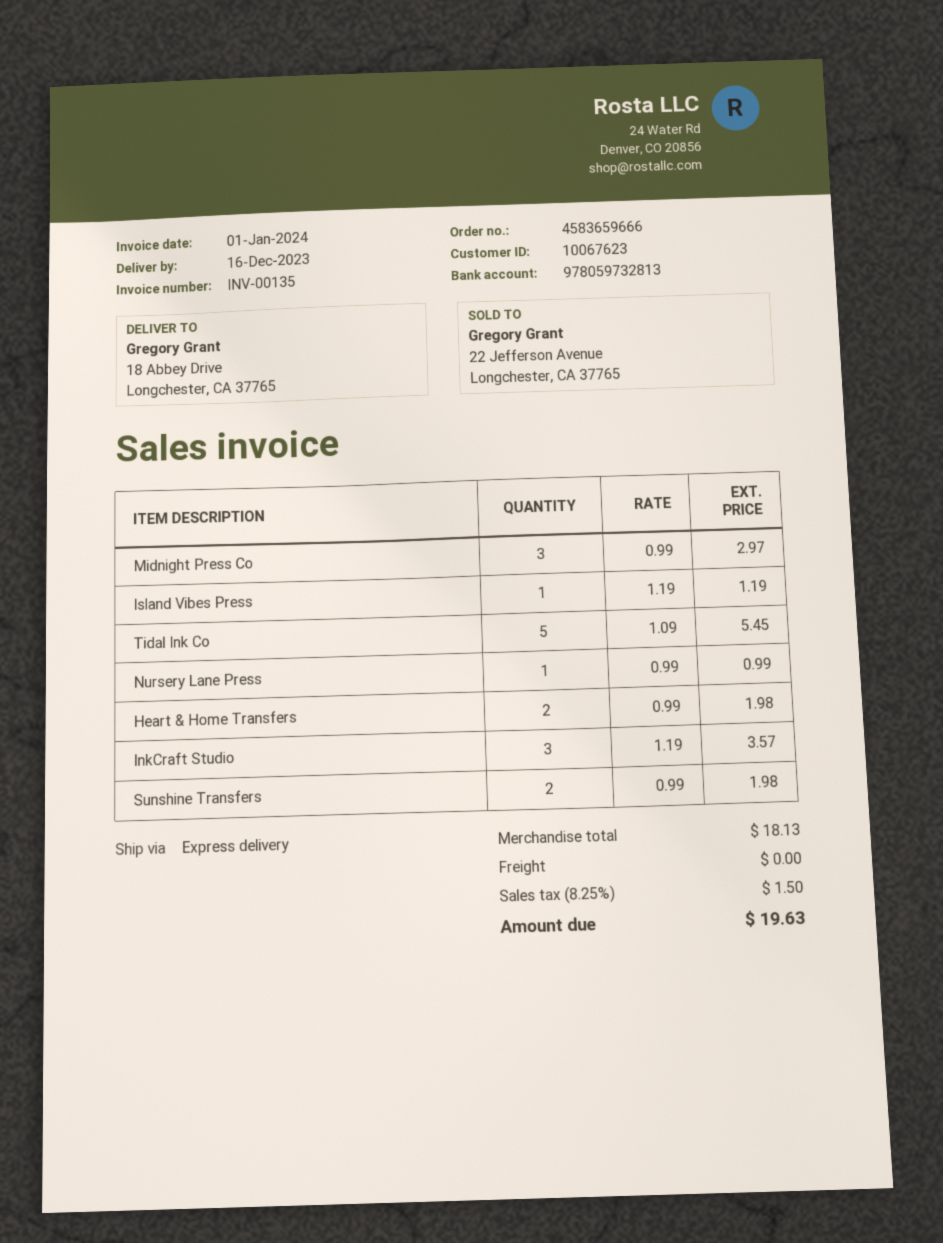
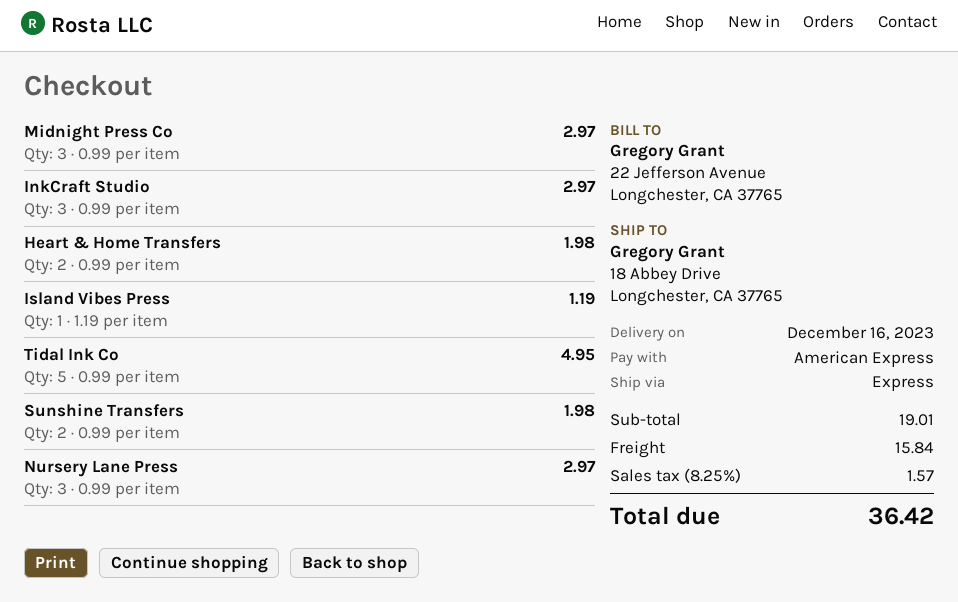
Tidal Ink Co: 5 x 1.09 = 5.45 -> 5 x 0.99 = 4.95
Nursery Lane Press: 1 x 0.99 = 0.99 -> 3 x 0.99 = 2.97
InkCraft Studio: 3 x 1.19 = 3.57 -> 3 x 0.99 = 2.97
subtotal: 18.13 -> 19.01
shipping: 0.00 -> 15.84
tax: 8.25% = 1.50 -> 8.25% = 1.57
total: 19.63 -> 36.42

